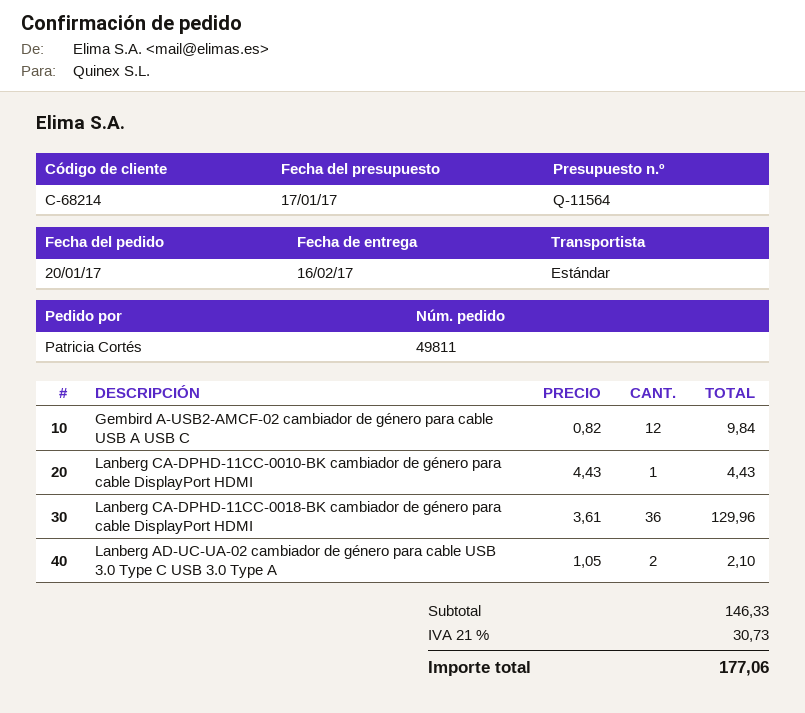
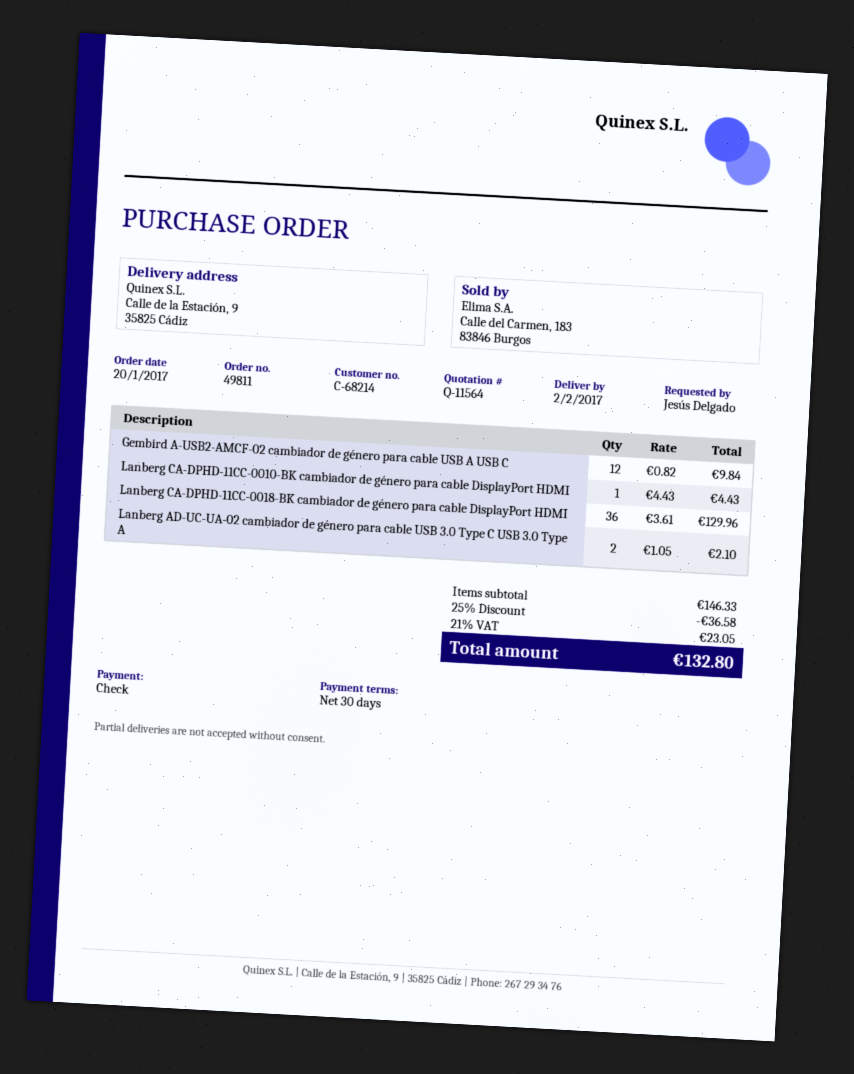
delivery date: 2017-02-16 -> 2017-02-02
ordered by: Patricia Cortés -> Jesús Delgado
discount: none -> 25% = 36.58
tax: 21% = 30.73 -> 21% = 23.05
total: 177.06 -> 132.80

